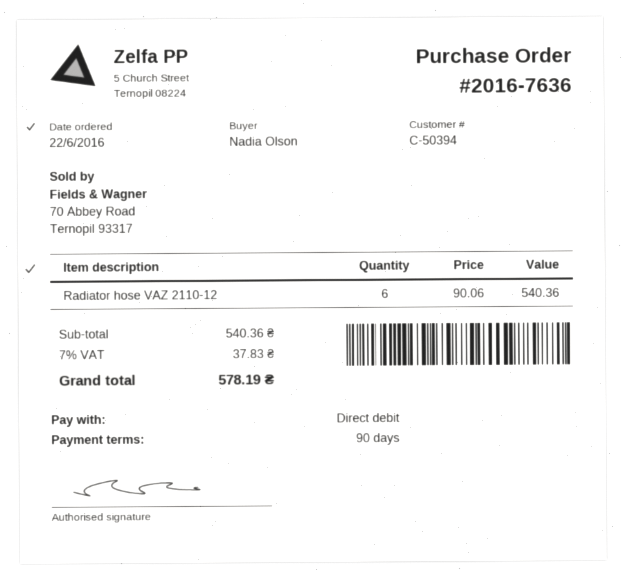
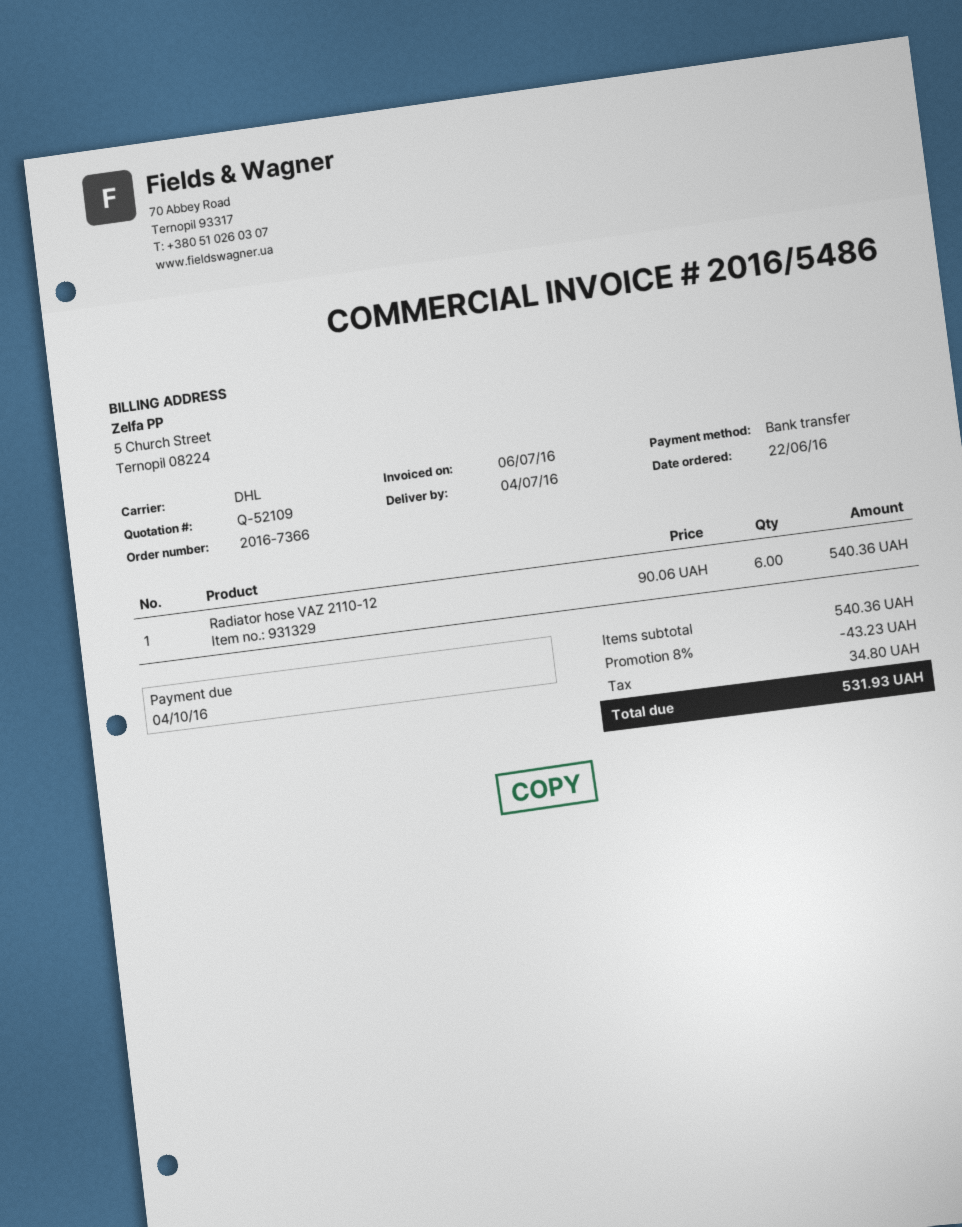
order number: 2016-7636 -> 2016-7366
payment method: direct debit -> bank transfer
discount: none -> 8% = 43.23
tax: 37.83 -> 34.80
total: 578.19 -> 531.93

